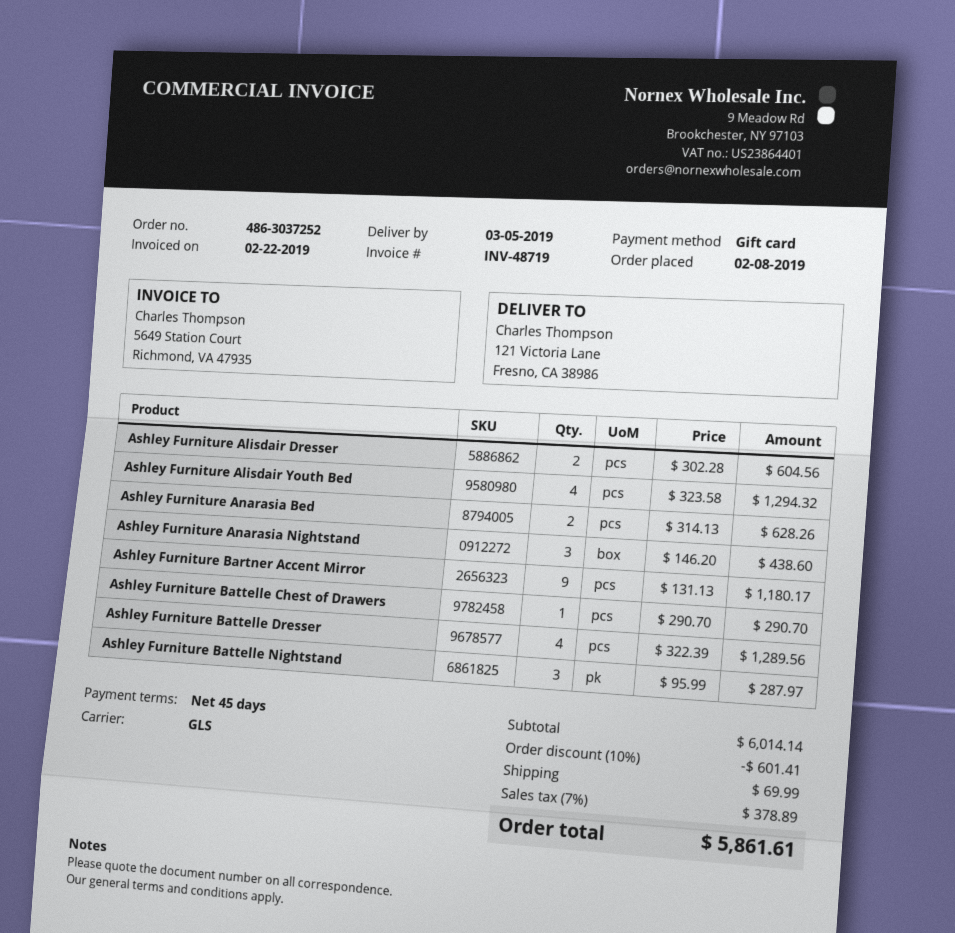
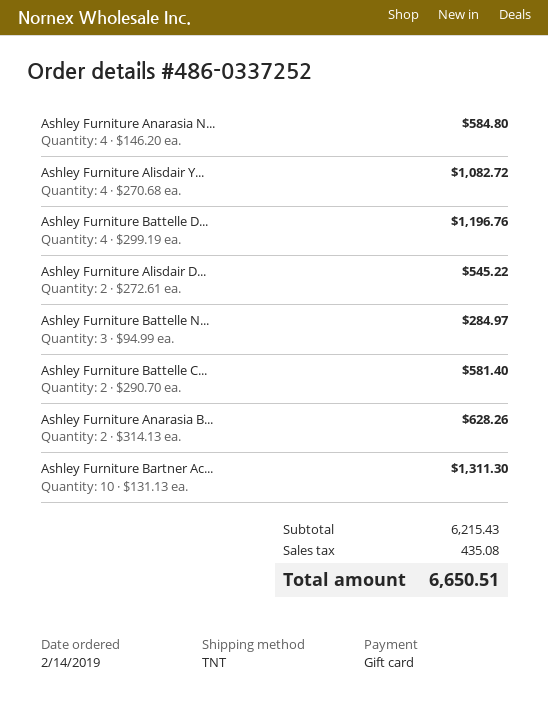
order number: 486-3037252 -> 486-0337252
order date: 2019-02-08 -> 2019-02-14
shipping method: GLS -> TNT
Ashley Furniture Alisdair Dresser: 2 x 302.28 = 604.56 -> 2 x 272.61 = 545.22
Ashley Furniture Alisdair Youth Bed: 4 x 323.58 = 1294.32 -> 4 x 270.68 = 1082.72
Ashley Furniture Anarasia Nightstand: 3 x 146.20 = 438.60 -> 4 x 146.20 = 584.80
Ashley Furniture Bartner Accent Mirror: 9 x 131.13 = 1180.17 -> 10 x 131.13 = 1311.30
Ashley Furniture Battelle Chest of Drawers: 1 x 290.70 = 290.70 -> 2 x 290.70 = 581.40
Ashley Furniture Battelle Dresser: 4 x 322.39 = 1289.56 -> 4 x 299.19 = 1196.76
Ashley Furniture Battelle Nightstand: 3 x 95.99 = 287.97 -> 3 x 94.99 = 284.97
subtotal: 6014.14 -> 6215.43
discount: 10% = 601.41 -> none
shipping: 69.99 -> none
tax: 378.89 -> 435.08
total: 5861.61 -> 6650.51

